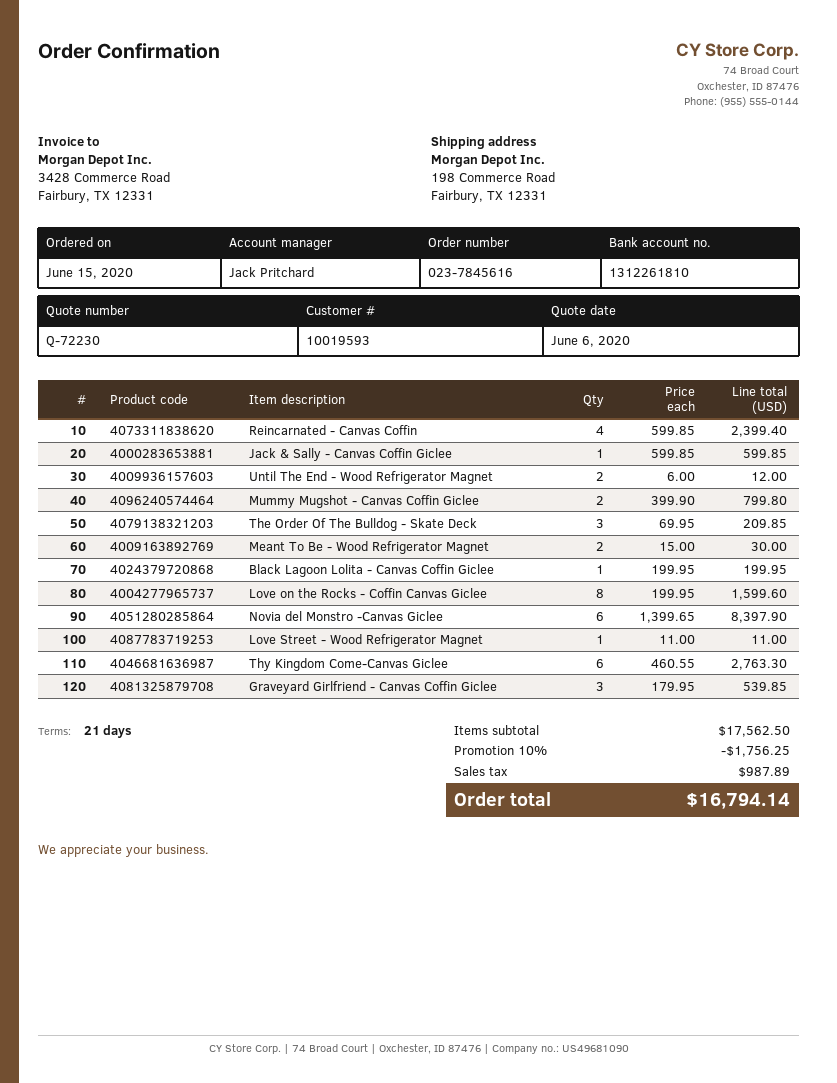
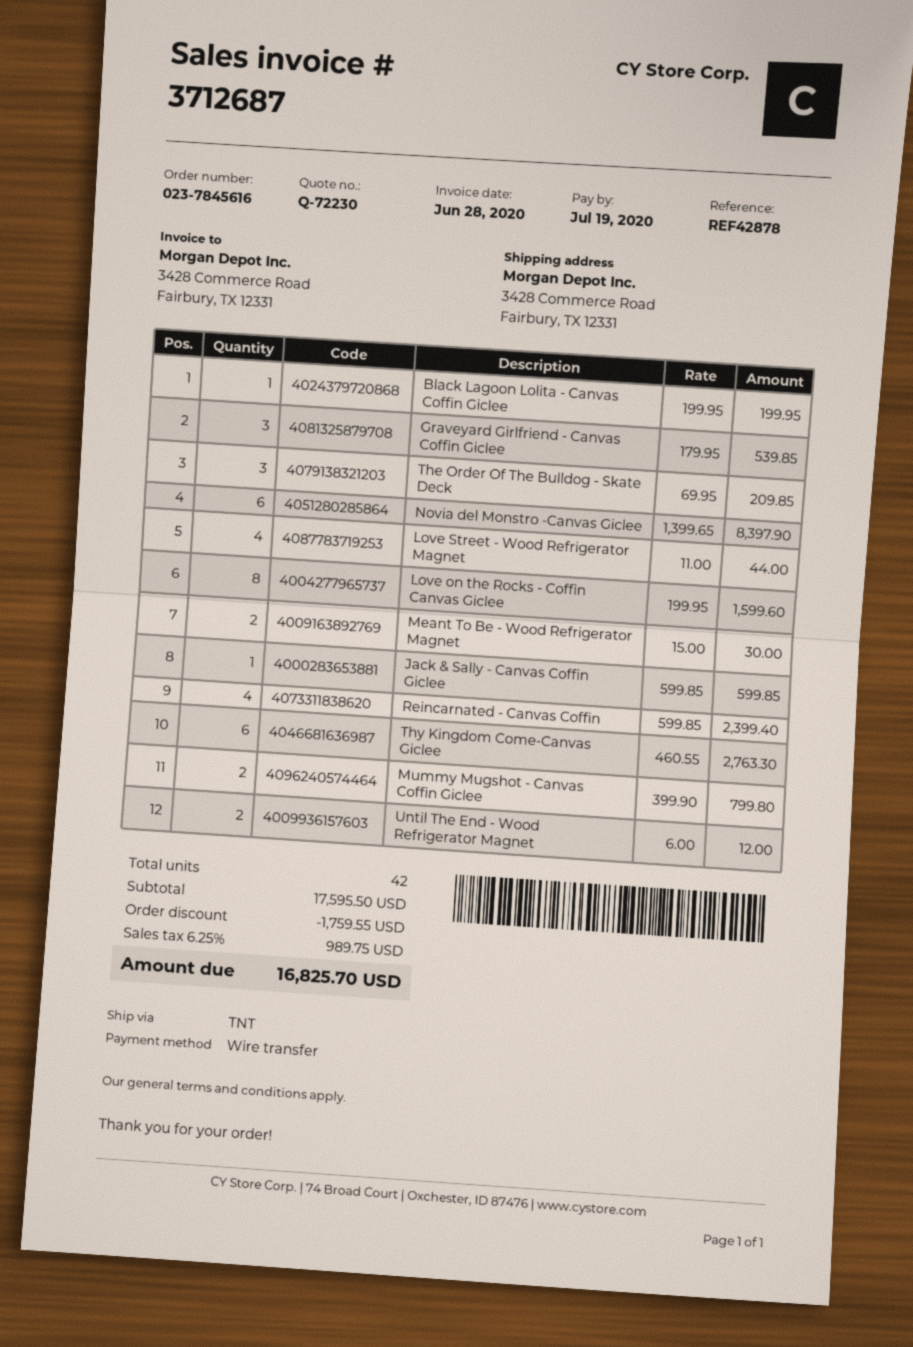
ship to: 198 Commerce Road, Fairbury, TX 12331 -> 3428 Commerce Road, Fairbury, TX 12331
Love Street - Wood Refrigerator Magnet: 1 x 11.00 = 11.00 -> 4 x 11.00 = 44.00
subtotal: 17562.50 -> 17595.50
discount: 1756.25 -> 1759.55
tax: 987.89 -> 989.75
total: 16794.14 -> 16825.70

